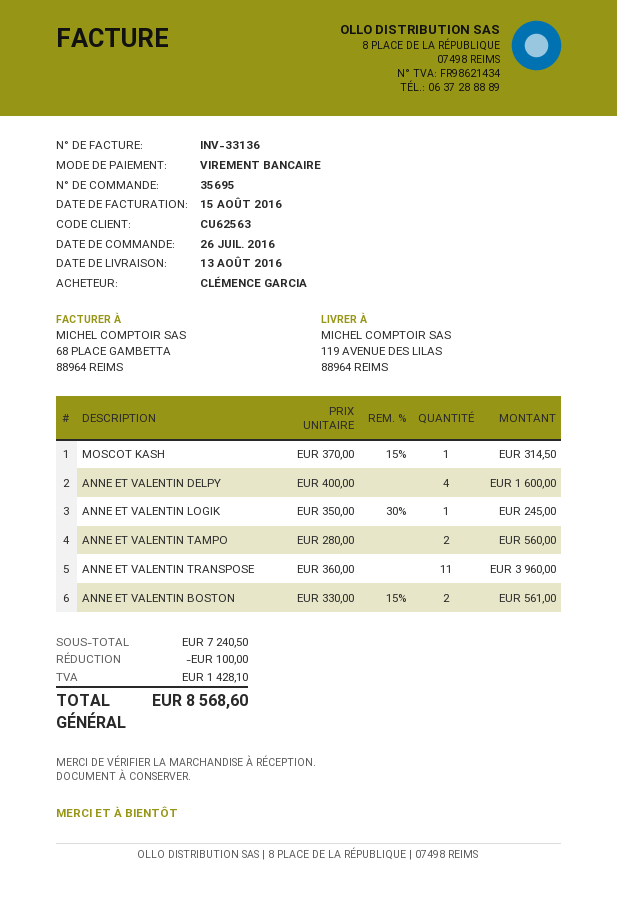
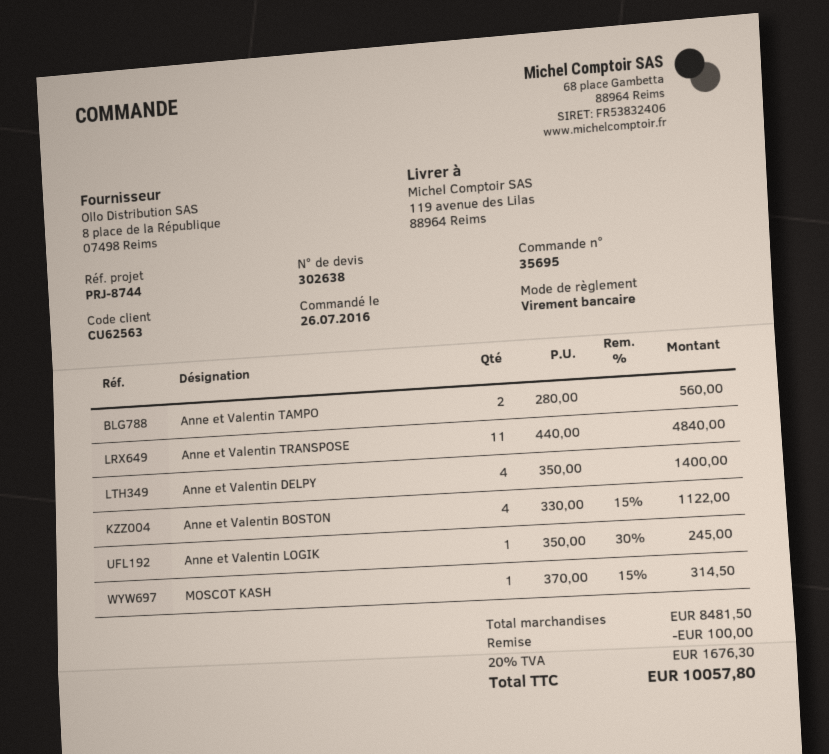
ANNE ET VALENTIN DELPY: 4 x 400.00 = 1600.00 -> 4 x 350.00 = 1400.00
ANNE ET VALENTIN TRANSPOSE: 11 x 360.00 = 3960.00 -> 11 x 440.00 = 4840.00
ANNE ET VALENTIN BOSTON: 2 x 330.00 - 15% = 561.00 -> 4 x 330.00 - 15% = 1122.00
subtotal: 7240.50 -> 8481.50
tax: 1428.10 -> 1676.30
total: 8568.60 -> 10057.80

